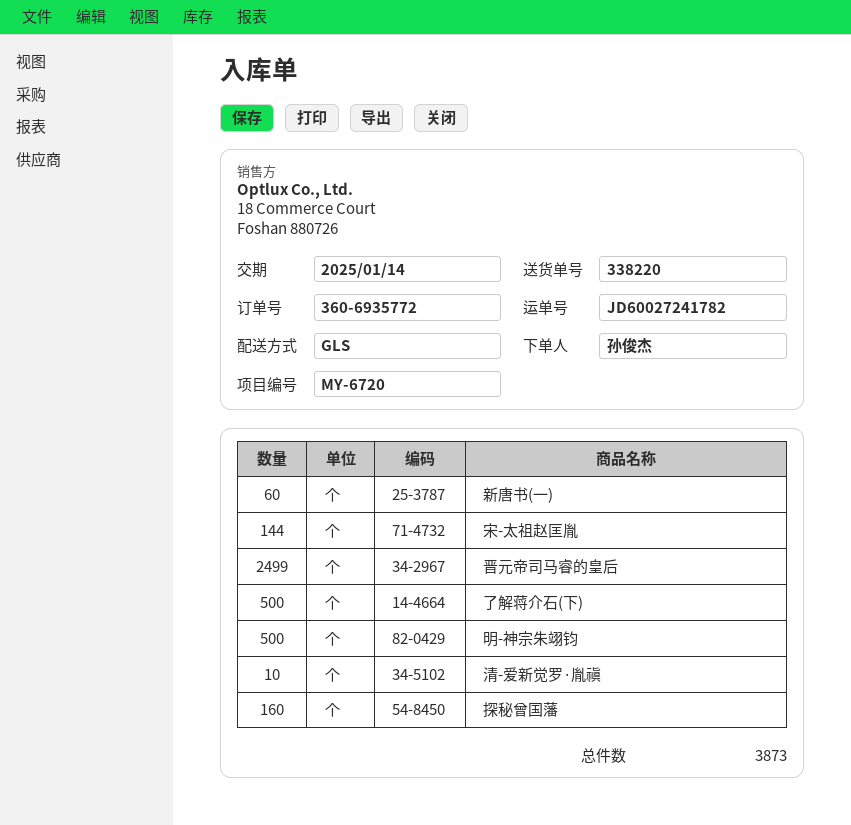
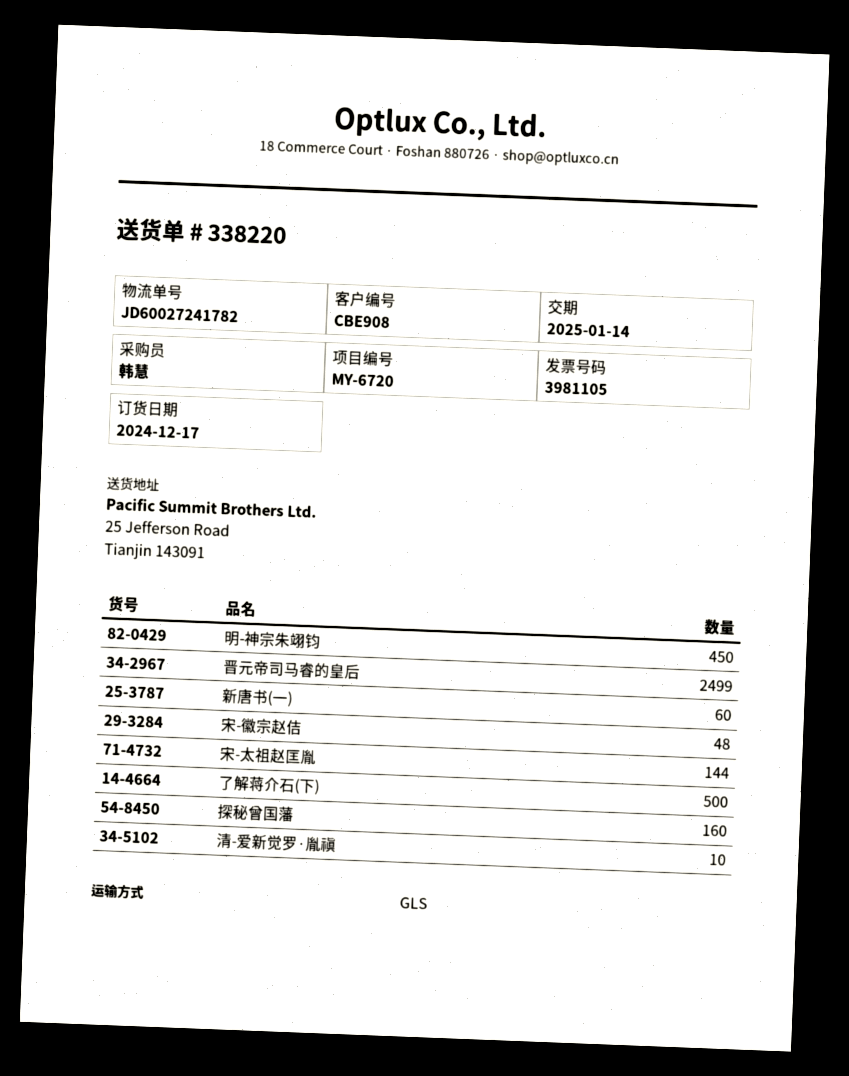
ordered by: 孙俊杰 -> 韩慧
明-神宗朱翊钧: 500 -> 450
宋-徽宗赵佶: none -> 48

